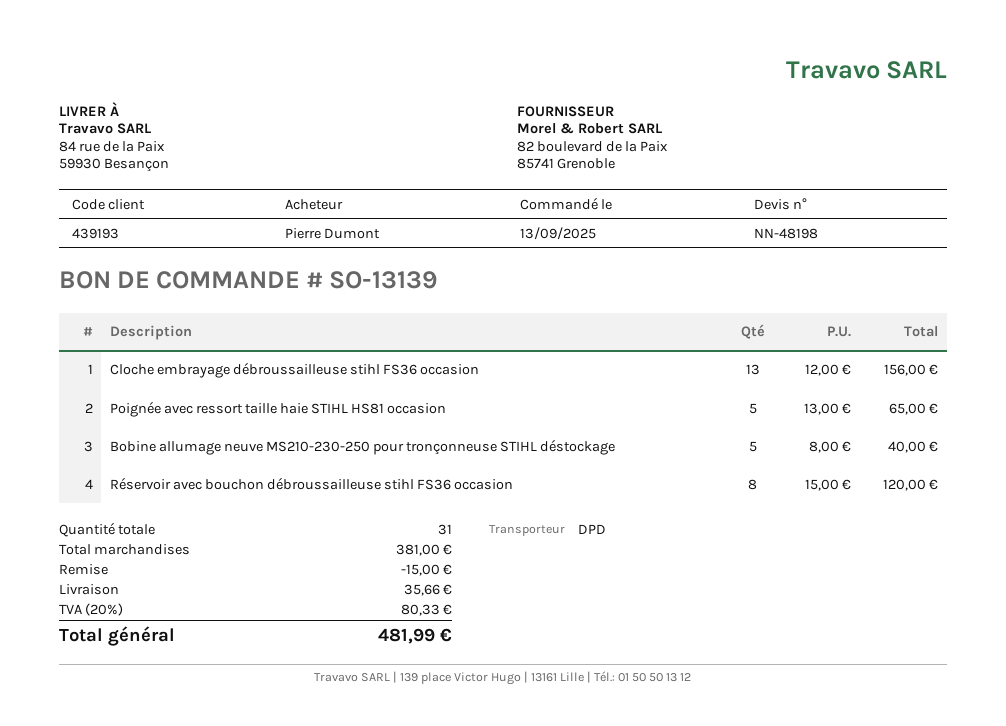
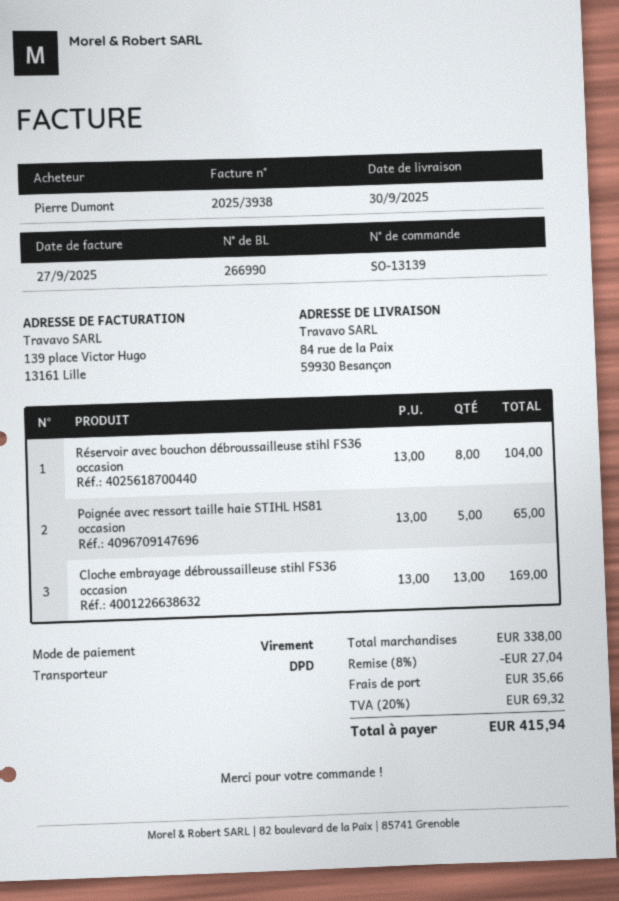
Cloche embrayage débroussailleuse stihl FS36 occasion: 13 x 12.00 = 156.00 -> 13 x 13.00 = 169.00
Bobine allumage neuve MS210-230-250 pour tronçonneuse STIHL déstockage: 5 x 8.00 = 40.00 -> none
Réservoir avec bouchon débroussailleuse stihl FS36 occasion: 8 x 15.00 = 120.00 -> 8 x 13.00 = 104.00
subtotal: 381.00 -> 338.00
discount: 15.00 -> 27.04
tax: 20% = 80.33 -> 20% = 69.32
total: 481.99 -> 415.94

